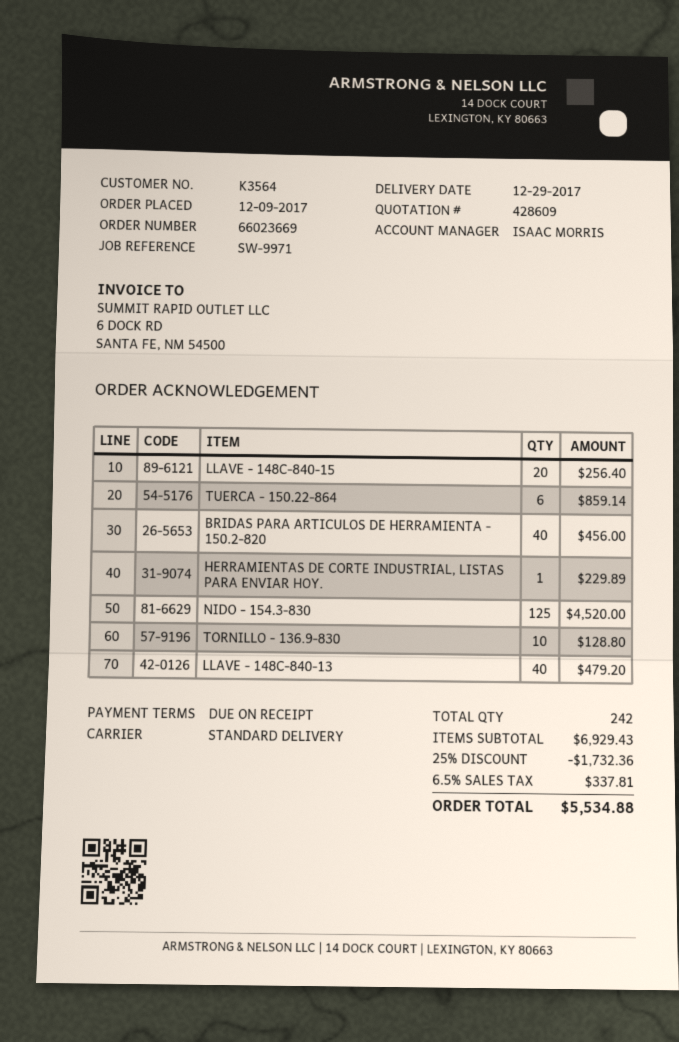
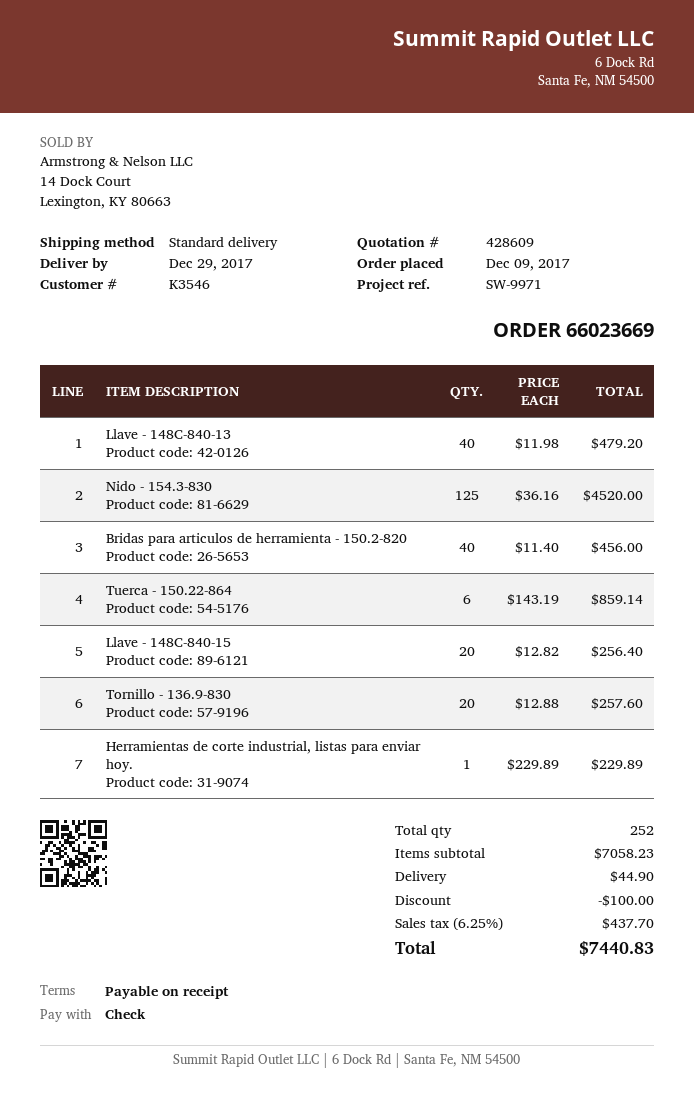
customer number: K3564 -> K3546
TORNILLO - 136.9-830: 10 for 128.80 -> 20 for 257.60
total quantity: 242 -> 252
subtotal: 6929.43 -> 7058.23
discount: 1732.36 -> 100.00
shipping: none -> 44.90
tax: 6.5% = 337.81 -> 6.25% = 437.70
total: 5534.88 -> 7440.83

